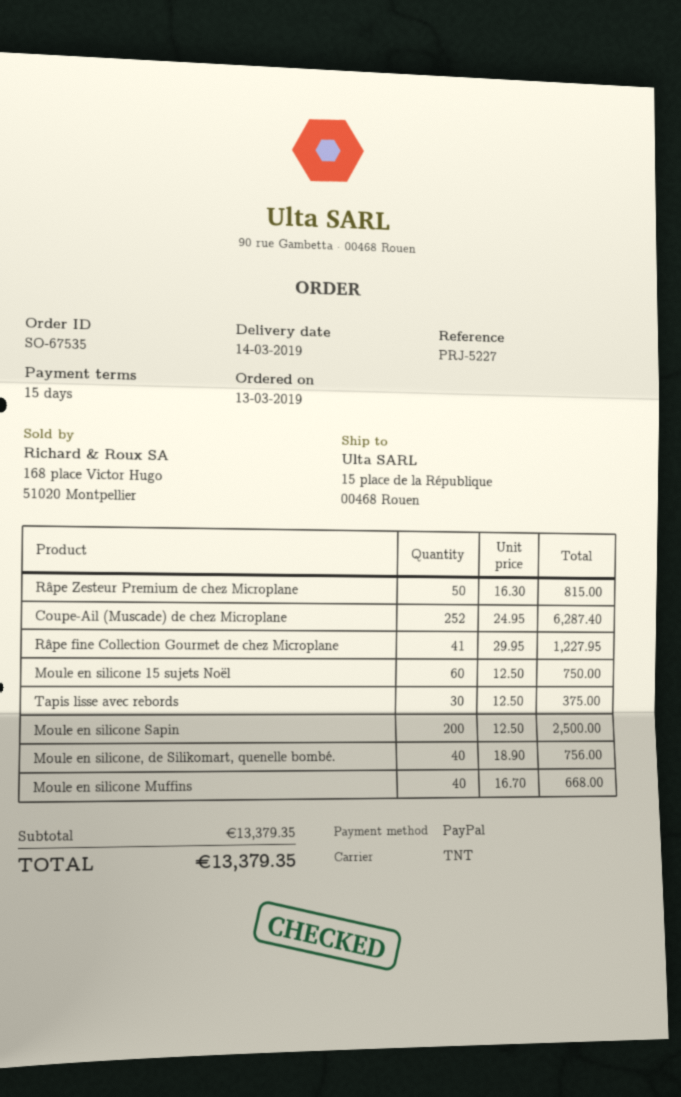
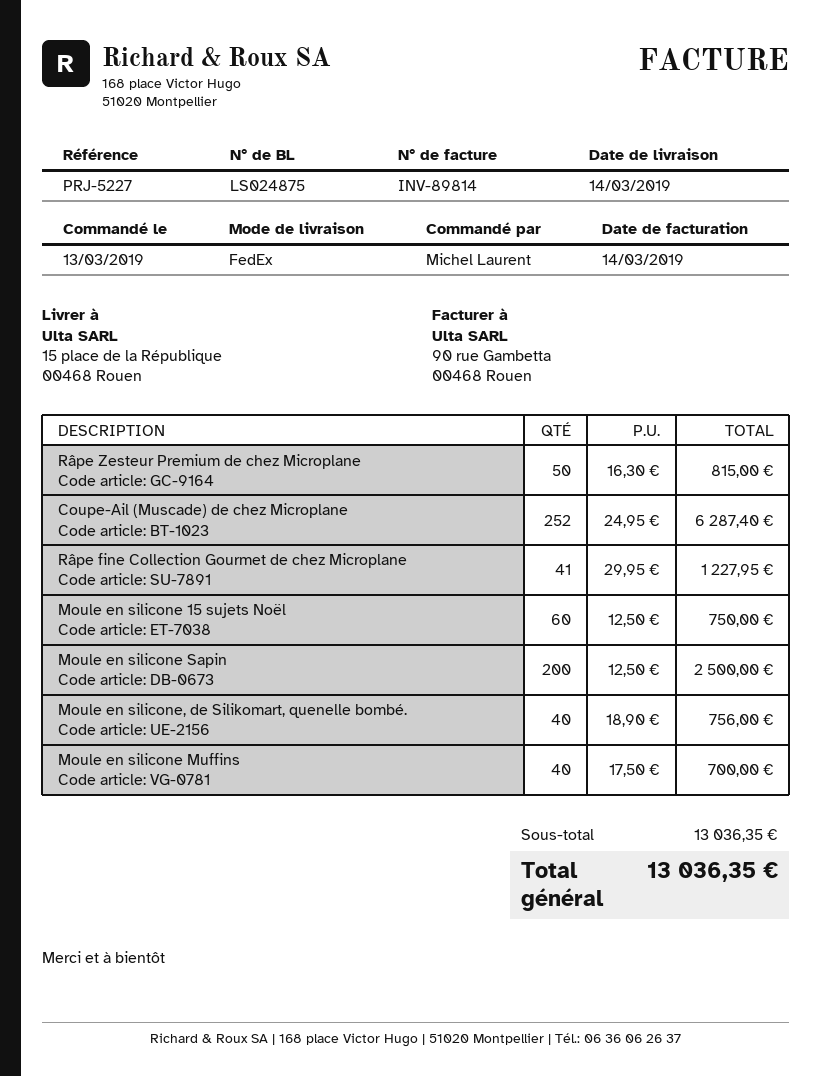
shipping method: TNT -> FedEx
Tapis lisse avec rebords: 30 x 12.50 = 375.00 -> none
Moule en silicone Muffins: 40 x 16.70 = 668.00 -> 40 x 17.50 = 700.00
subtotal: 13379.35 -> 13036.35
total: 13379.35 -> 13036.35

